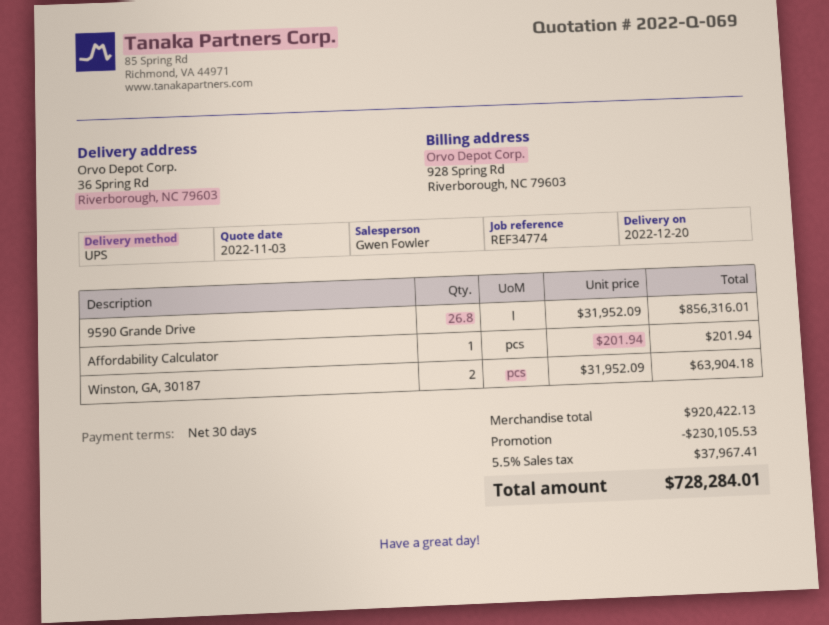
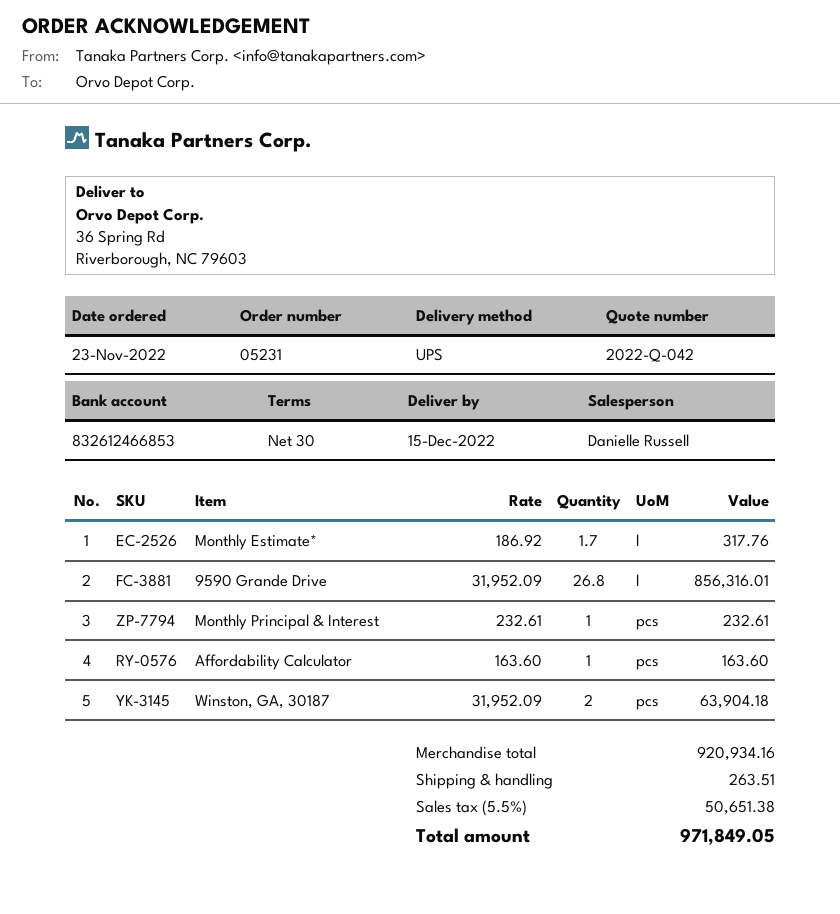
quote number: 2022-Q-069 -> 2022-Q-042
delivery date: 2022-12-20 -> 2022-12-15
sales rep: Gwen Fowler -> Danielle Russell
Affordability Calculator: 1 x 201.94 = 201.94 -> 1 x 163.60 = 163.60
Monthly Estimate*: none -> 1.7 x 186.92 = 317.76
Monthly Principal & Interest: none -> 1 x 232.61 = 232.61
subtotal: 920422.13 -> 920934.16
discount: 230105.53 -> none
shipping: none -> 263.51
tax: 5.5% = 37967.41 -> 5.5% = 50651.38
total: 728284.01 -> 971849.05

